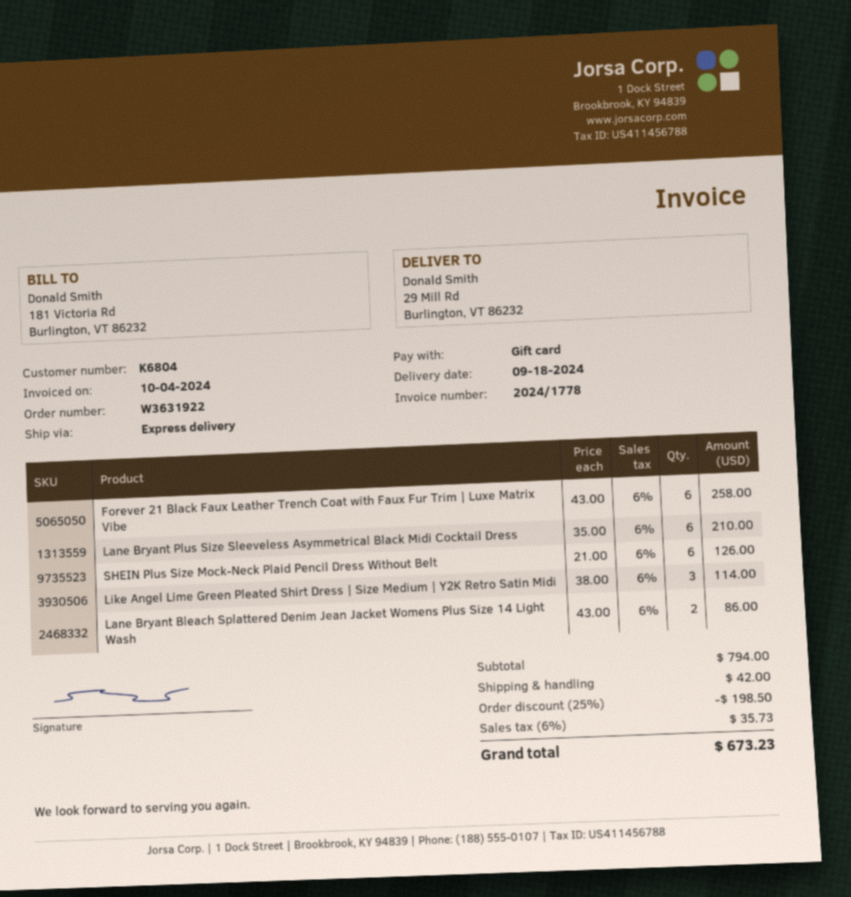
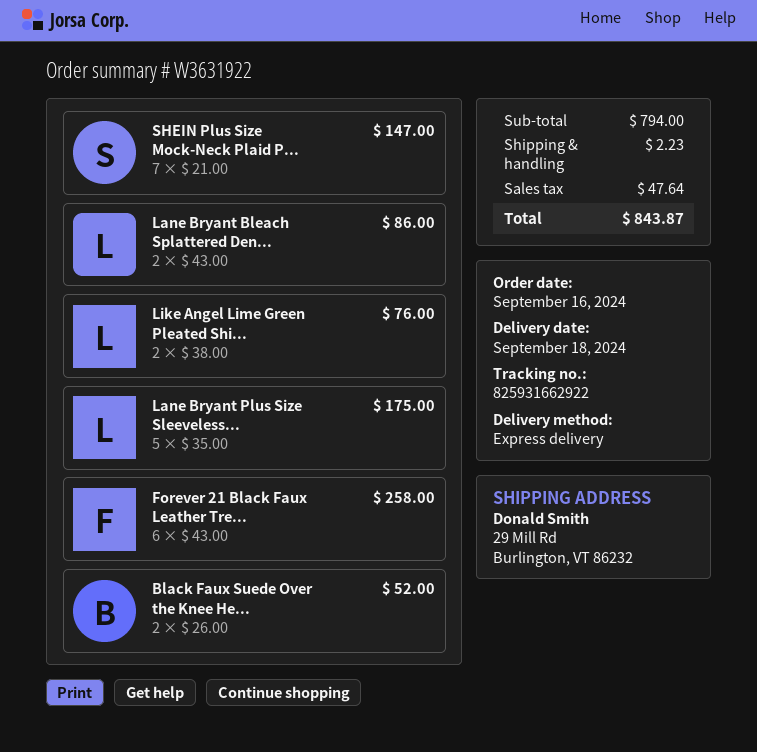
Lane Bryant Plus Size Sleeveless Asymmetrical Black Midi Cocktail Dress: 6 x 35.00 = 210.00 -> 5 x 35.00 = 175.00
SHEIN Plus Size Mock-Neck Plaid Pencil Dress Without Belt: 6 x 21.00 = 126.00 -> 7 x 21.00 = 147.00
Like Angel Lime Green Pleated Shirt Dress | Size Medium | Y2K Retro Satin Midi: 3 x 38.00 = 114.00 -> 2 x 38.00 = 76.00
Black Faux Suede Over the Knee He...: none -> 2 x 26.00 = 52.00
discount: 25% = 198.50 -> none
shipping: 42.00 -> 2.23
tax: 35.73 -> 47.64
total: 673.23 -> 843.87

